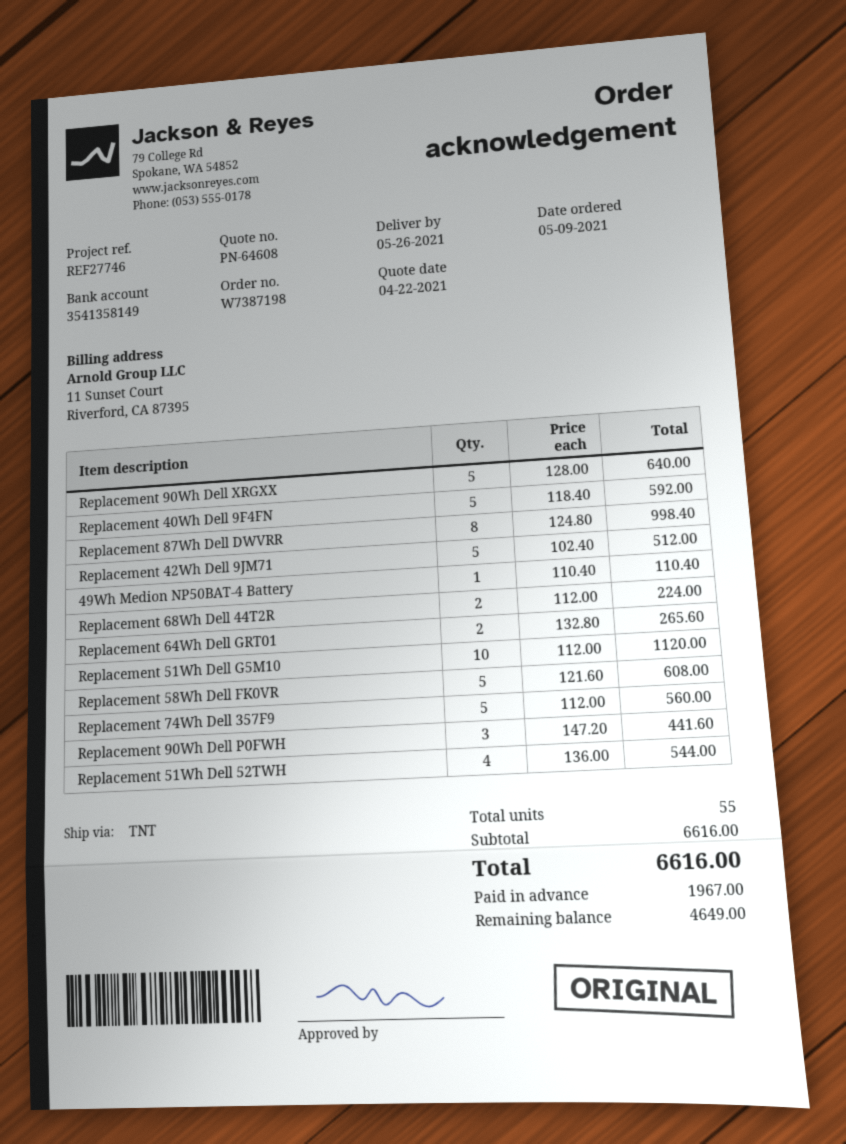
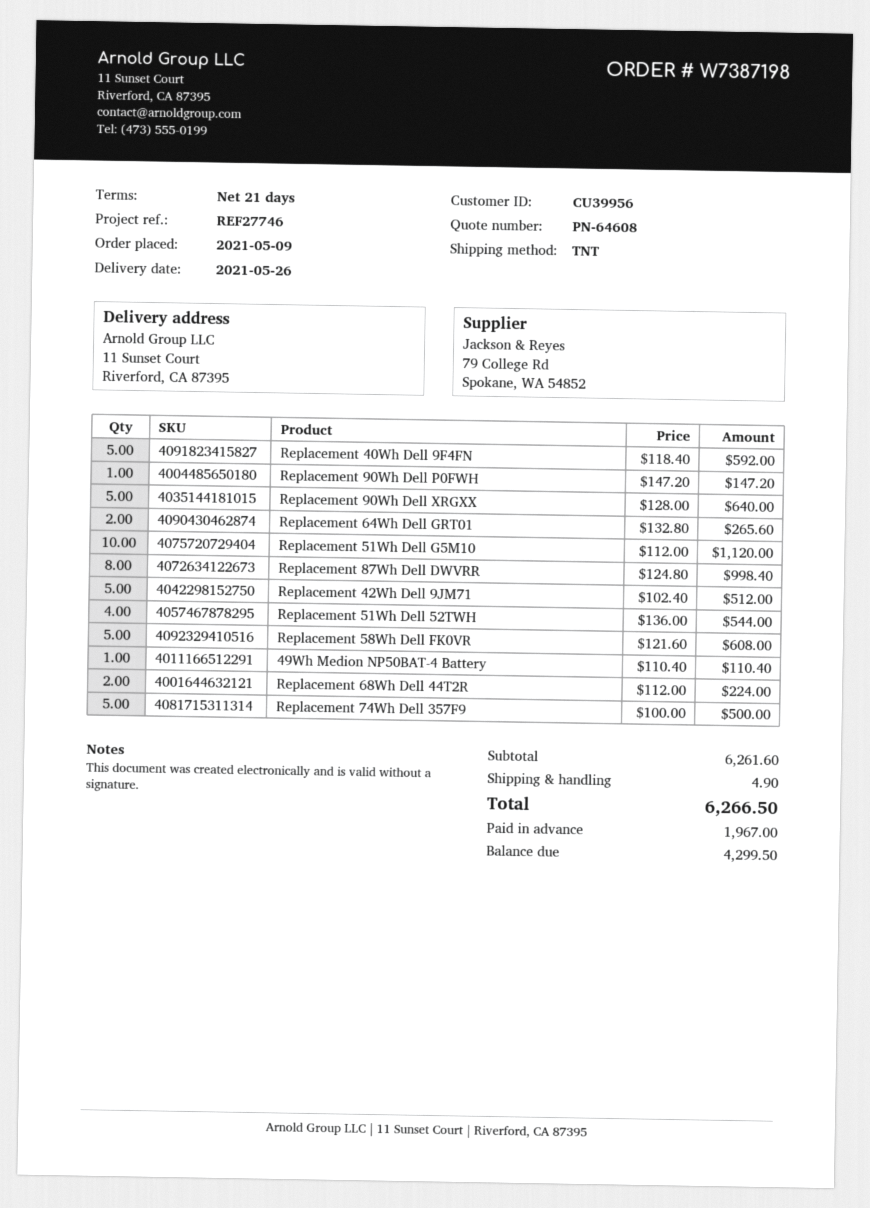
Replacement 74Wh Dell 357F9: 5 x 112.00 = 560.00 -> 5 x 100.00 = 500.00
Replacement 90Wh Dell P0FWH: 3 x 147.20 = 441.60 -> 1 x 147.20 = 147.20
subtotal: 6616.00 -> 6261.60
shipping: none -> 4.90
total: 6616.00 -> 6266.50
balance: 4649.00 -> 4299.50

